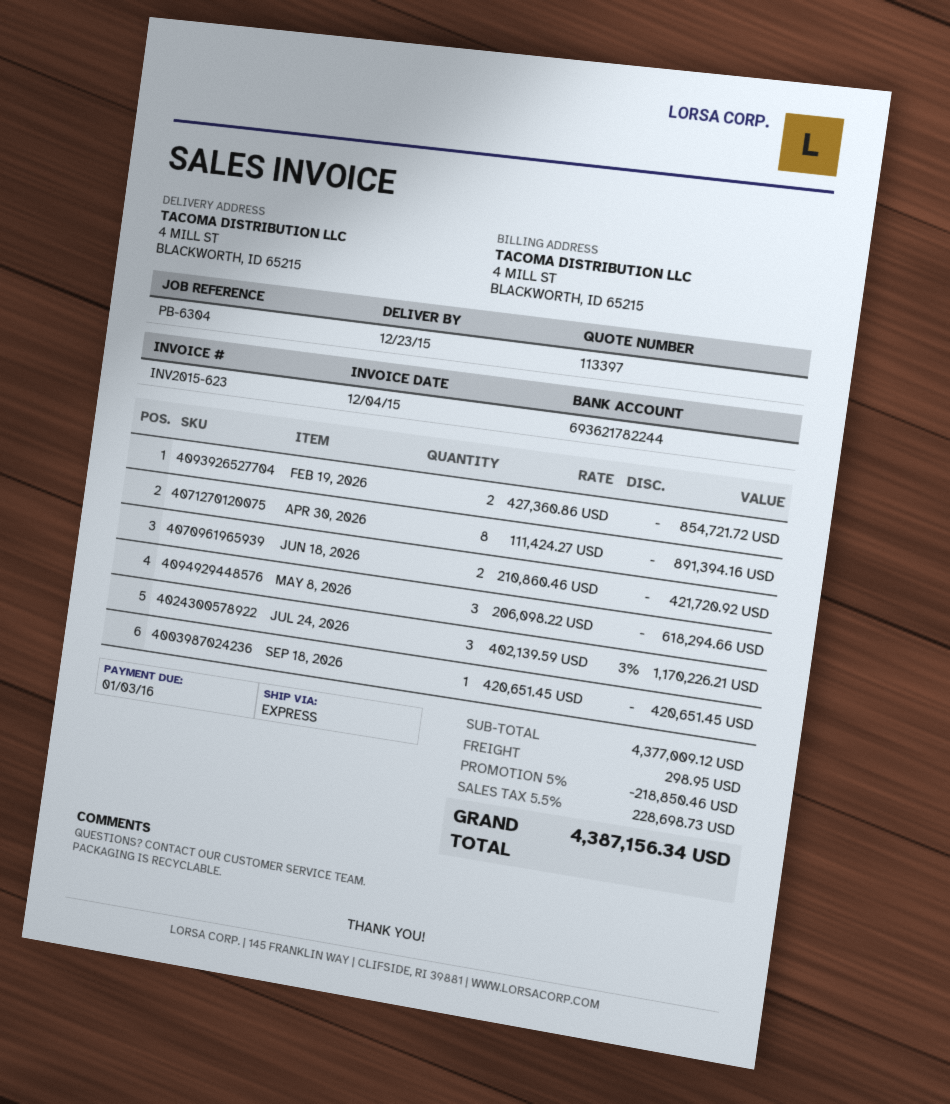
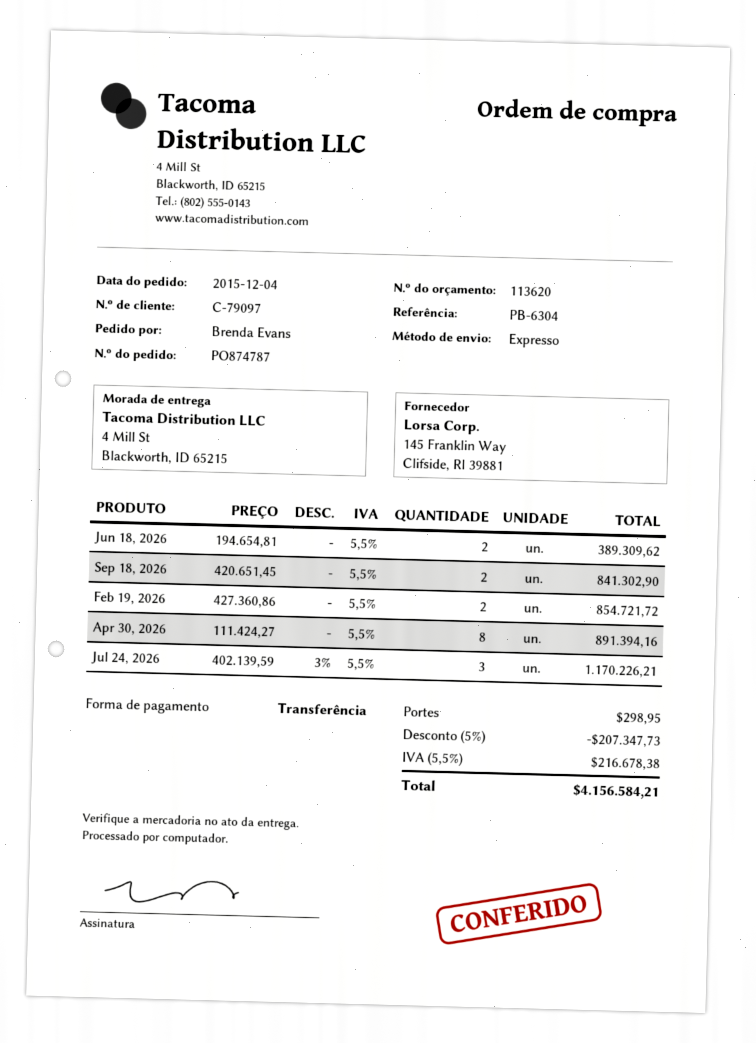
quote number: 113397 -> 113620
JUN 18, 2026: 2 x 210860.46 = 421720.92 -> 2 x 194654.81 = 389309.62
MAY 8, 2026: 3 x 206098.22 = 618294.66 -> none
SEP 18, 2026: 1 x 420651.45 = 420651.45 -> 2 x 420651.45 = 841302.90
discount: 5% = 218850.46 -> 5% = 207347.73
tax: 5.5% = 228698.73 -> 5.5% = 216678.38
total: 4387156.34 -> 4156584.21

